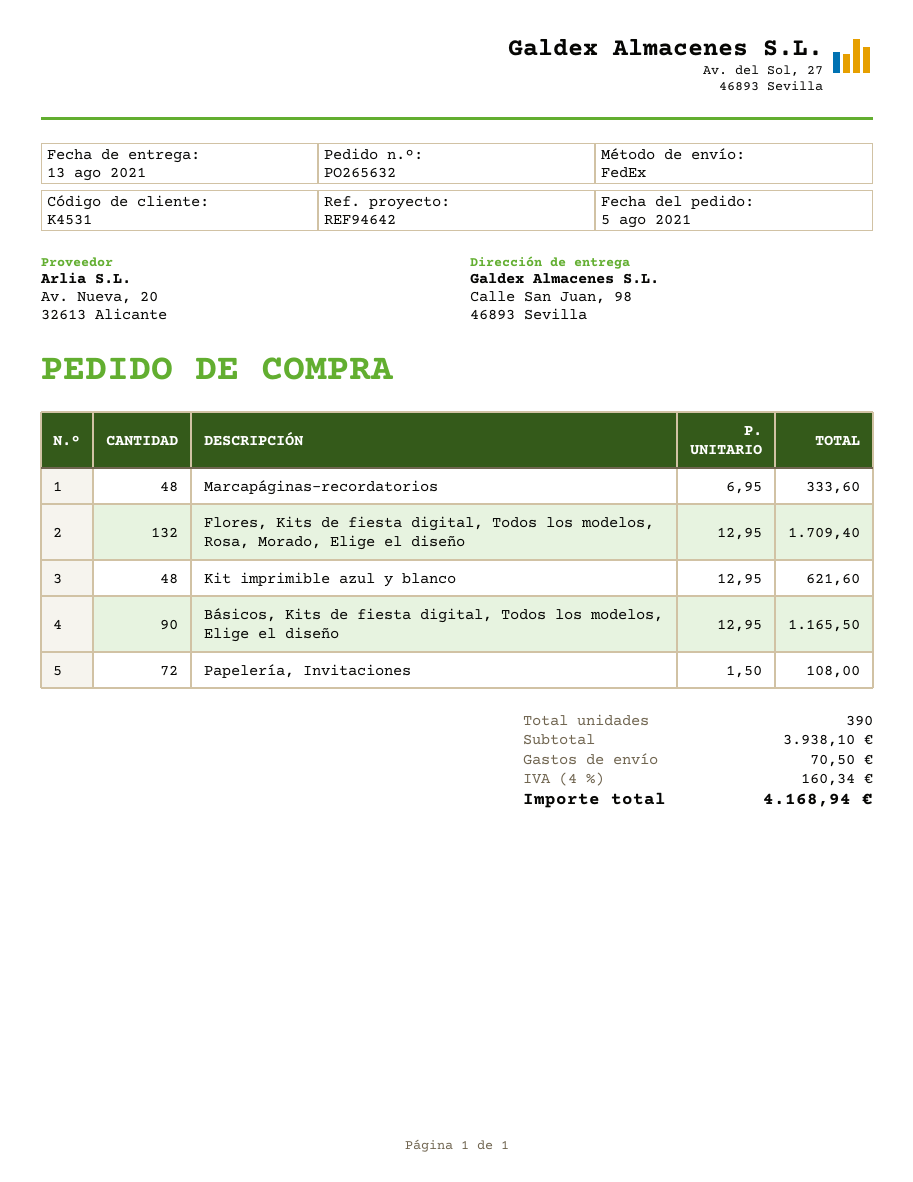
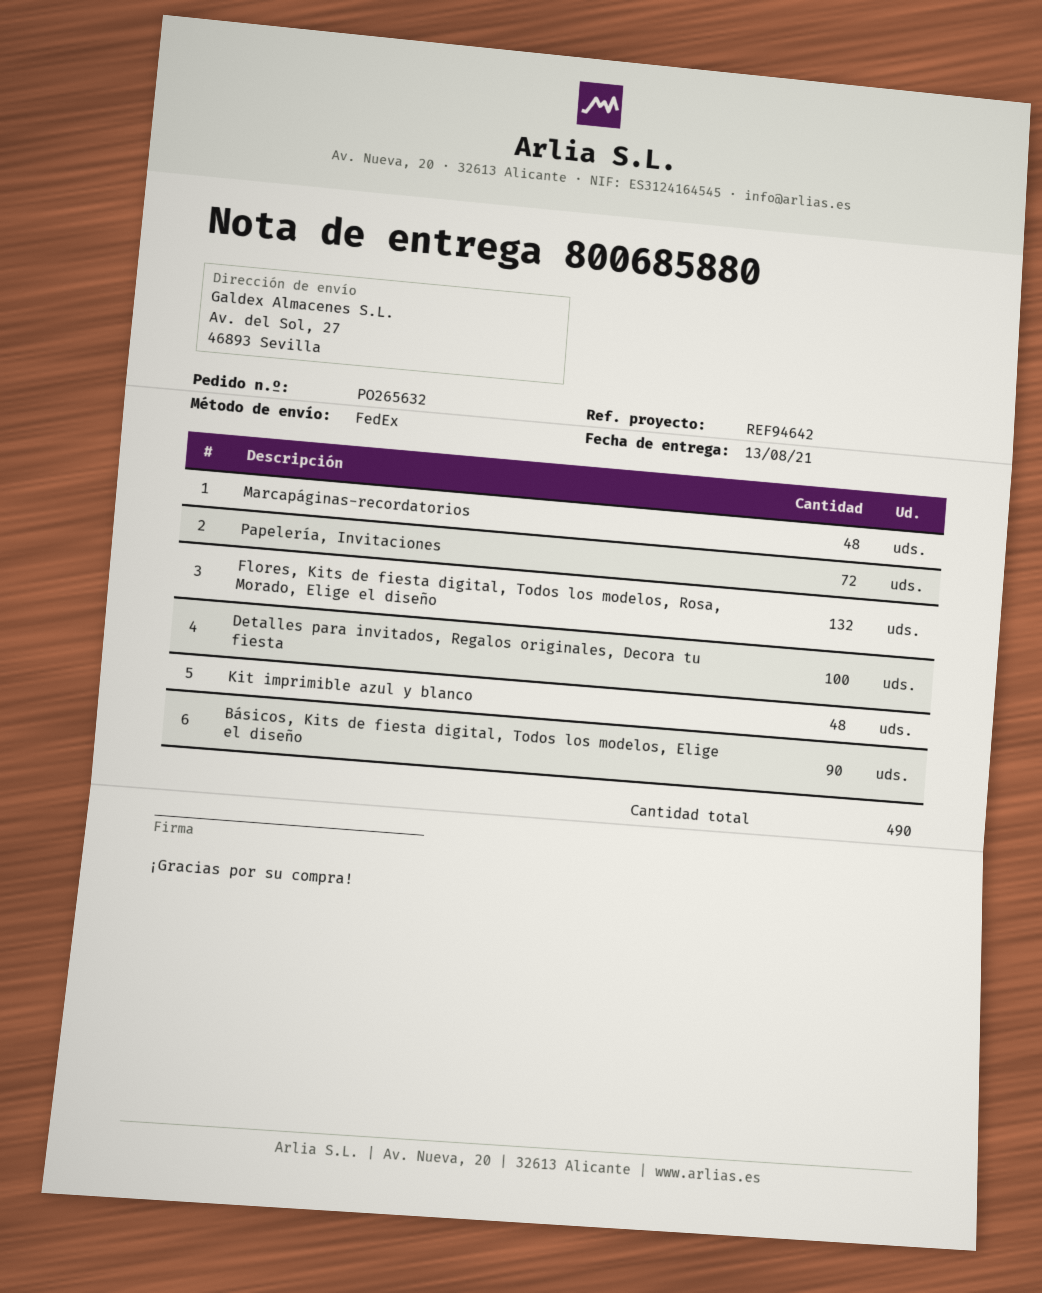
ship to: Calle San Juan, 98, 46893 Sevilla -> Av. del Sol, 27, 46893 Sevilla
Detalles para invitados, Regalos originales, Decora tu fiesta: none -> 100
total quantity: 390 -> 490

